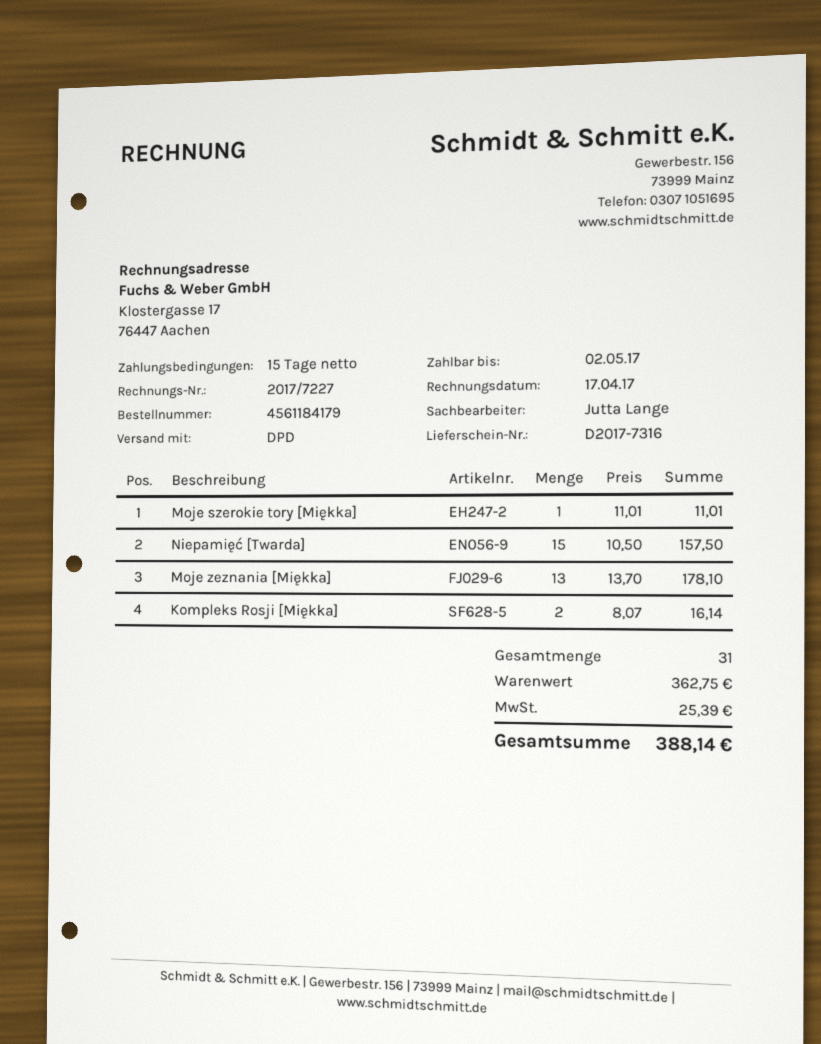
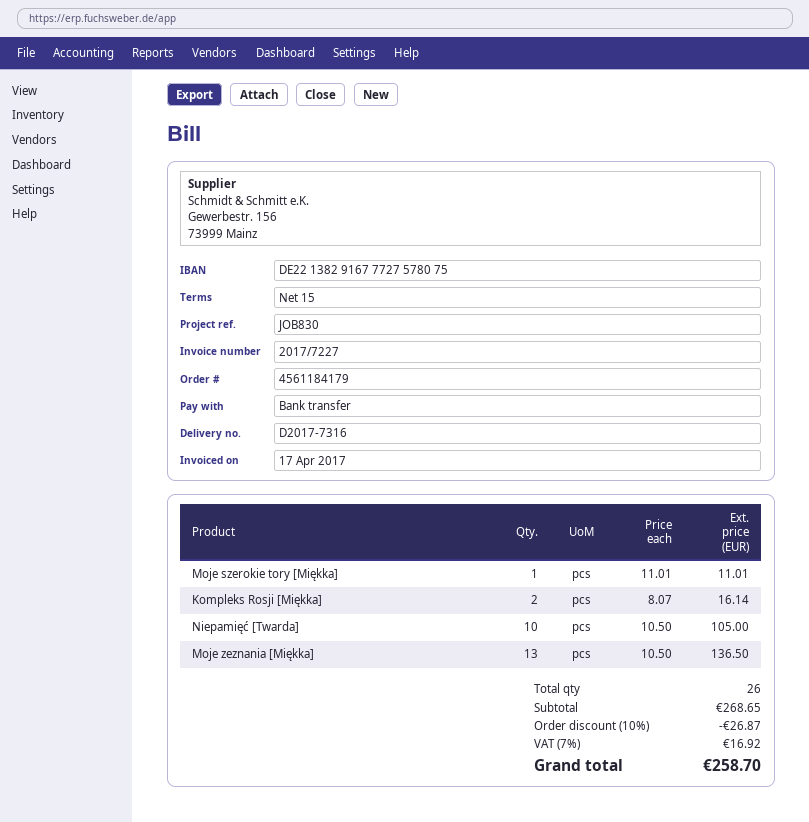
Niepamięć [Twarda]: 15 x 10.50 = 157.50 -> 10 x 10.50 = 105.00
Moje zeznania [Miękka]: 13 x 13.70 = 178.10 -> 13 x 10.50 = 136.50
total quantity: 31 -> 26
subtotal: 362.75 -> 268.65
discount: none -> 10% = 26.87
tax: 25.39 -> 16.92
total: 388.14 -> 258.70

